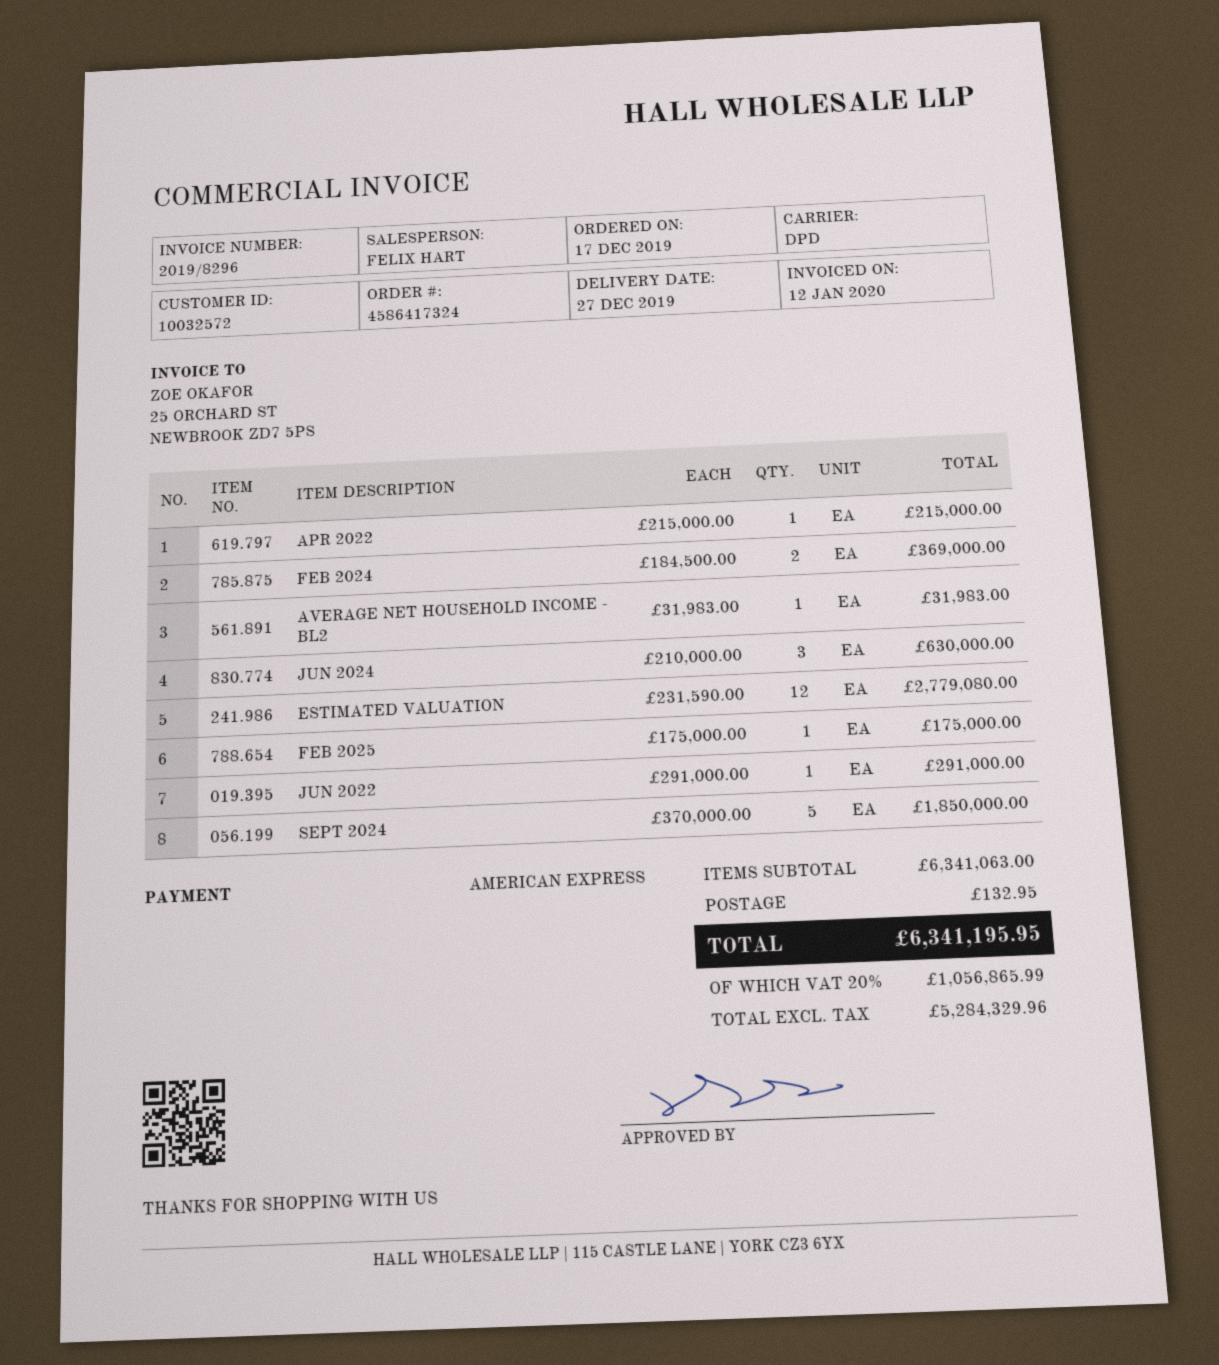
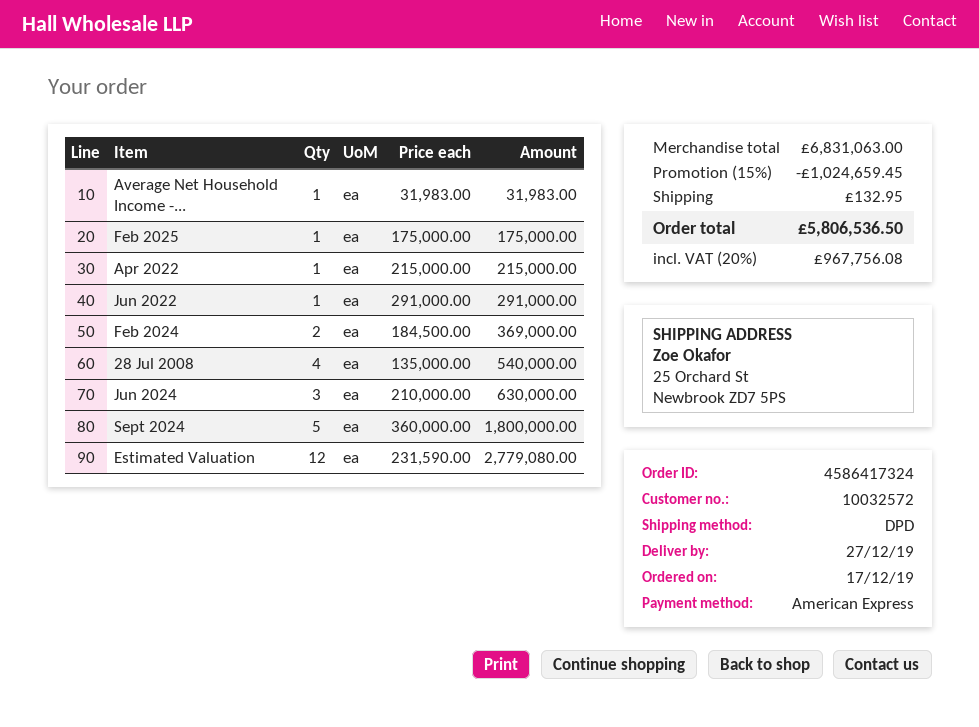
SEPT 2024: 5 x 370000.00 = 1850000.00 -> 5 x 360000.00 = 1800000.00
28 Jul 2008: none -> 4 x 135000.00 = 540000.00
subtotal: 6341063.00 -> 6831063.00
discount: none -> 15% = 1024659.45
tax: 20% = 1056865.99 -> 20% = 967756.08
total: 6341195.95 -> 5806536.50

